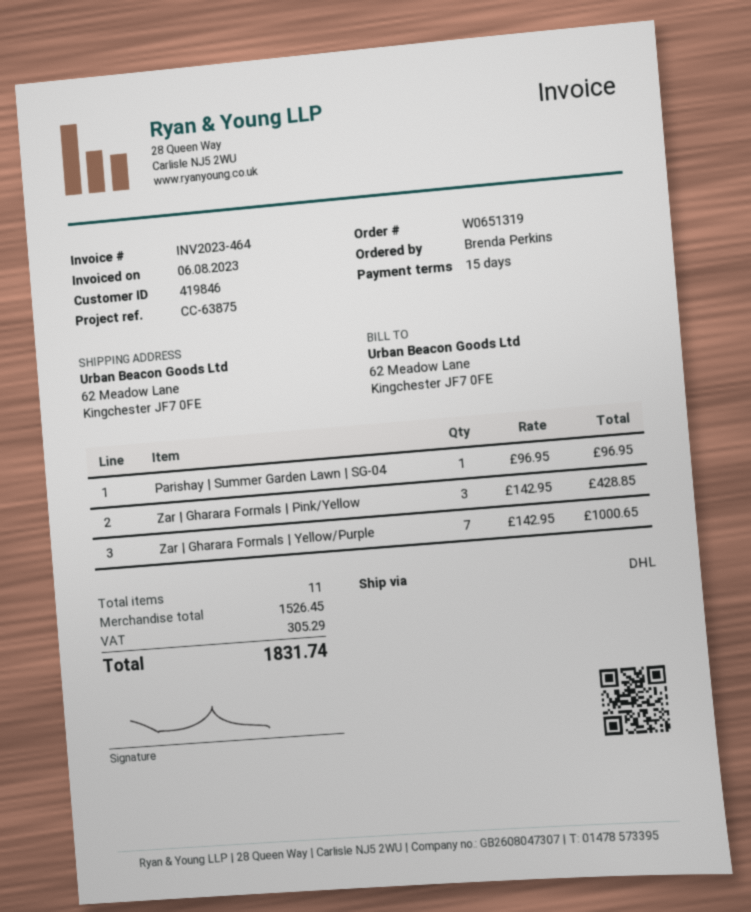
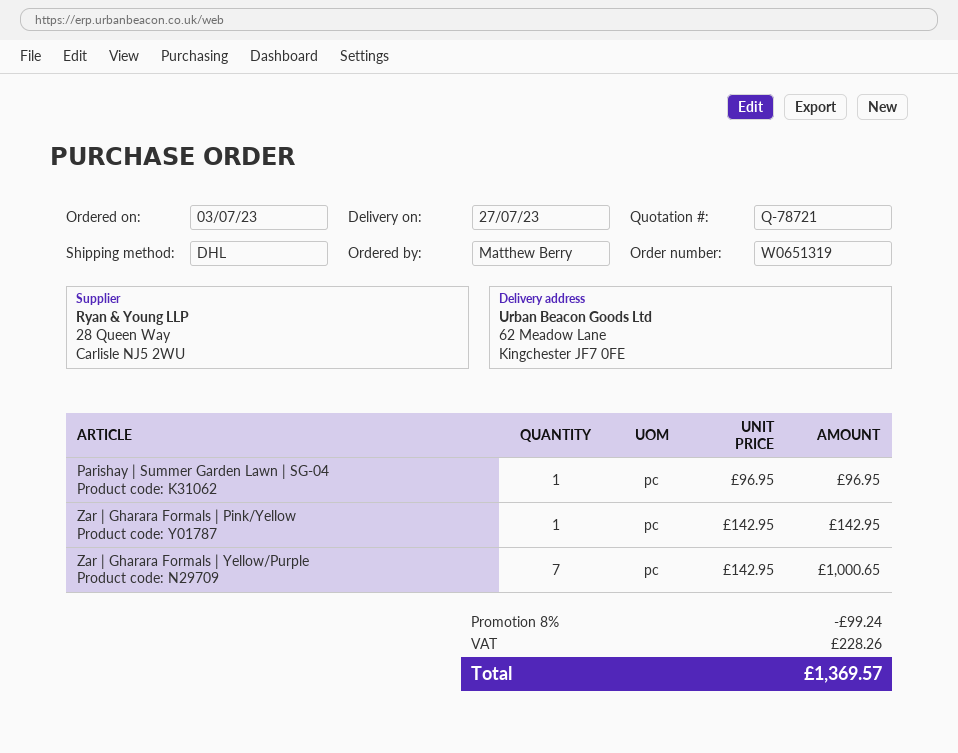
ordered by: Brenda Perkins -> Matthew Berry
Zar | Gharara Formals | Pink/Yellow: 3 x 142.95 = 428.85 -> 1 x 142.95 = 142.95
discount: none -> 8% = 99.24
tax: 305.29 -> 228.26
total: 1831.74 -> 1369.57

